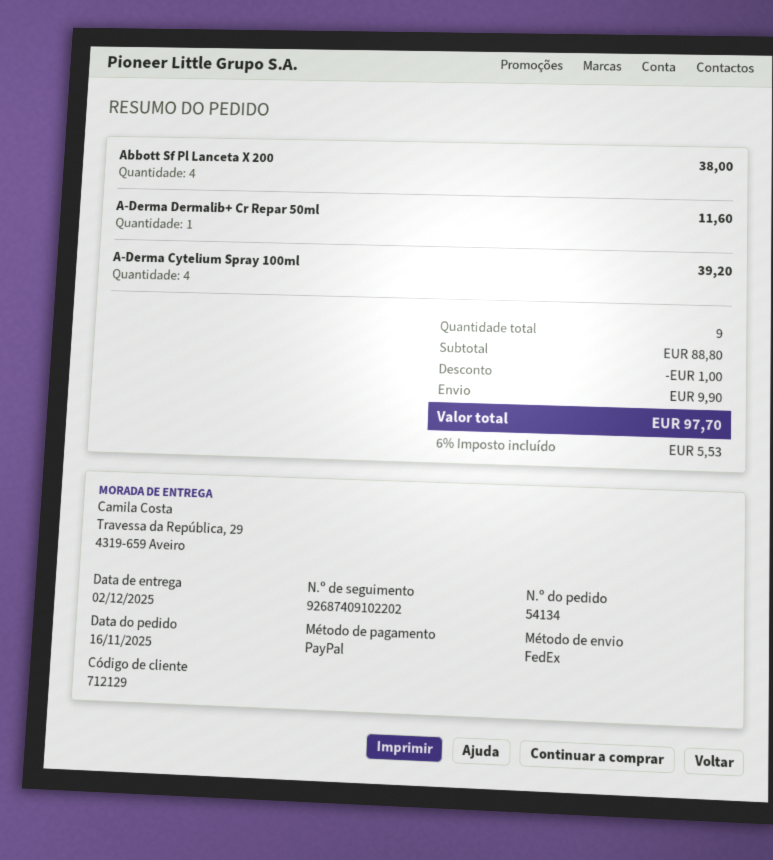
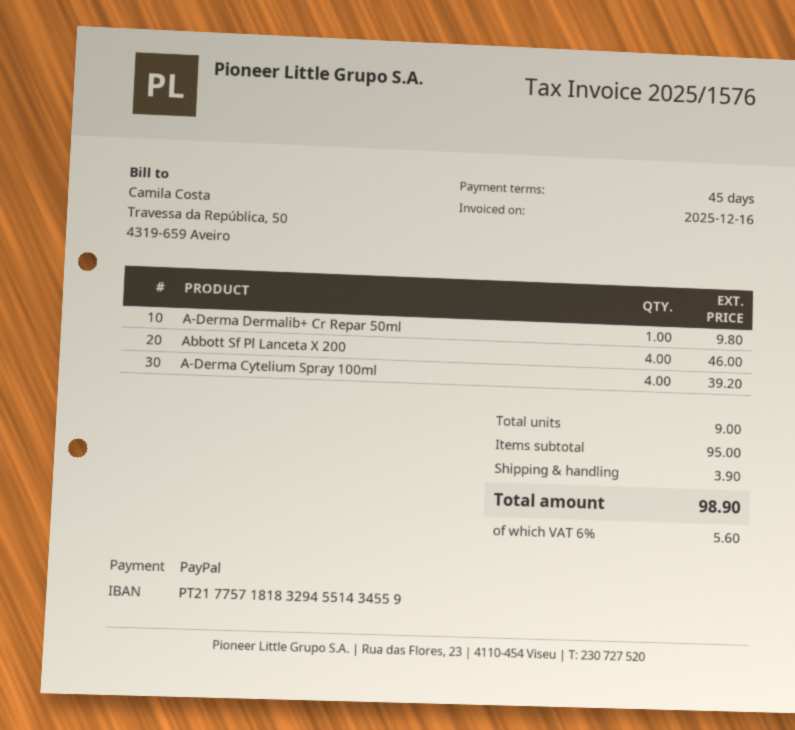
Abbott Sf Pl Lanceta X 200: 4 for 38.00 -> 4 for 46.00
A-Derma Dermalib+ Cr Repar 50ml: 1 for 11.60 -> 1 for 9.80
subtotal: 88.80 -> 95.00
discount: 1.00 -> none
shipping: 9.90 -> 3.90
tax: 6% = 5.53 -> 6% = 5.60
total: 97.70 -> 98.90

